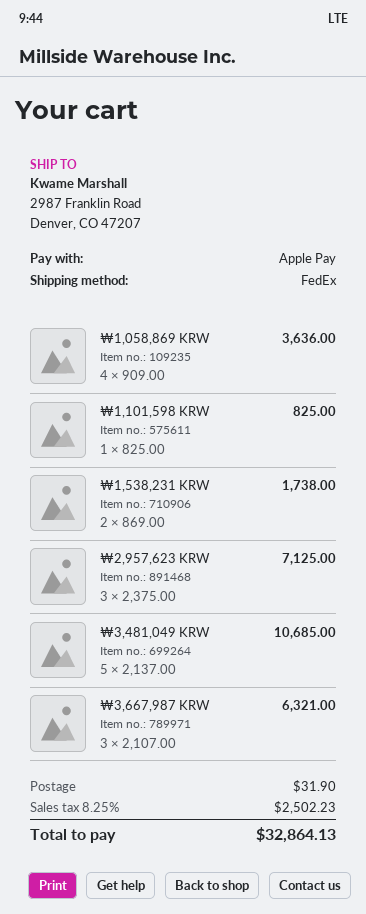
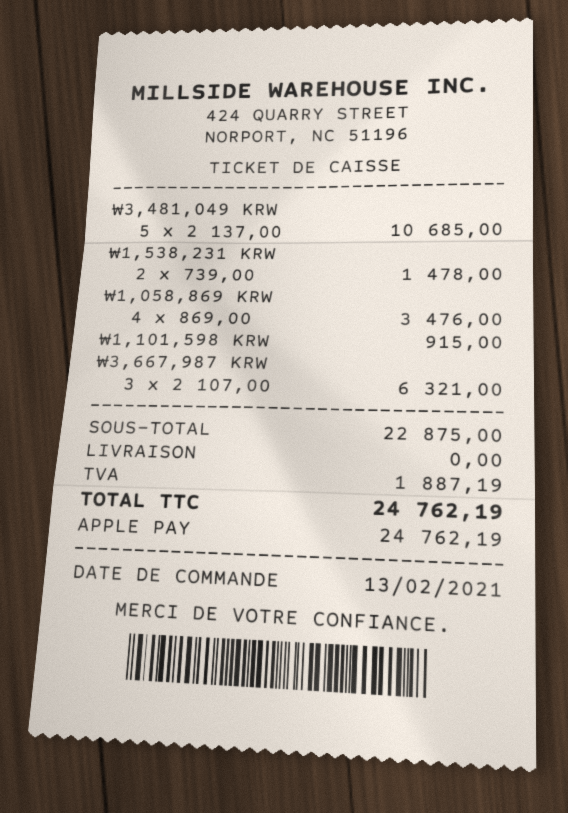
₩1,058,869 KRW: 4 x 909.00 = 3636.00 -> 4 x 869.00 = 3476.00
₩1,101,598 KRW: 1 x 825.00 = 825.00 -> 1 x 915.00 = 915.00
₩1,538,231 KRW: 2 x 869.00 = 1738.00 -> 2 x 739.00 = 1478.00
₩2,957,623 KRW: 3 x 2375.00 = 7125.00 -> none
shipping: 31.90 -> 0.00
tax: 2502.23 -> 1887.19
total: 32864.13 -> 24762.19

